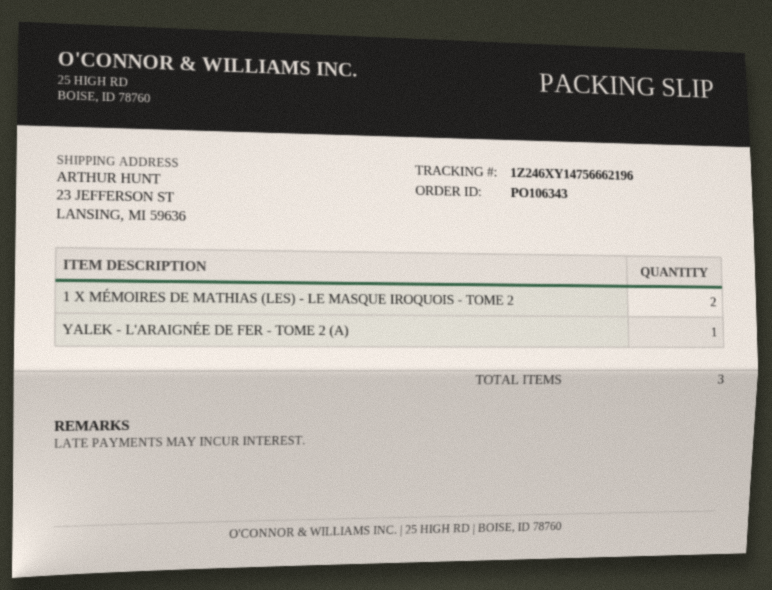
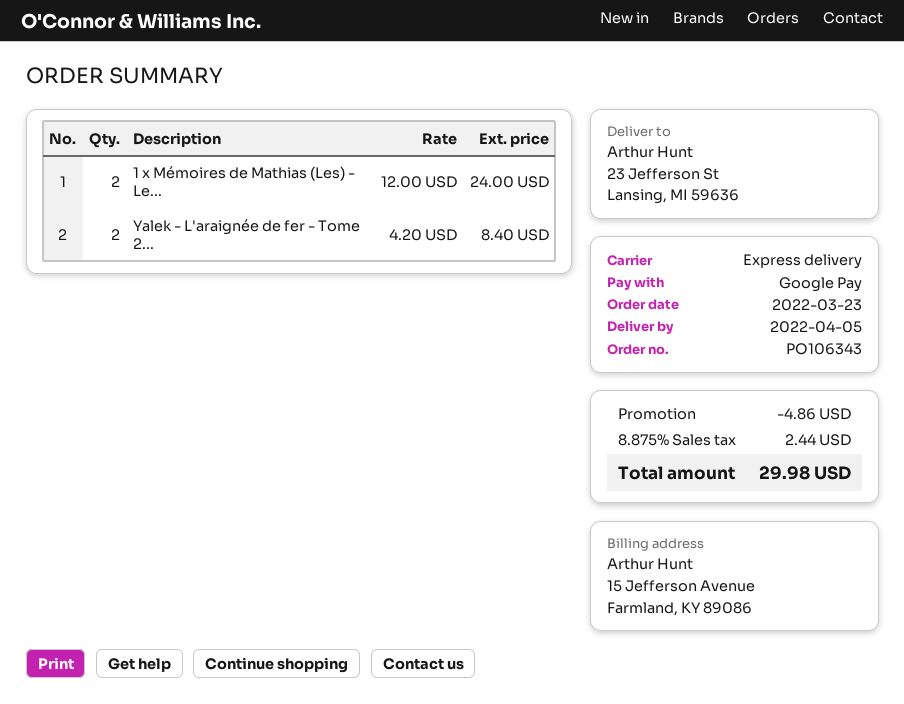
YALEK - L'ARAIGNÉE DE FER - TOME 2 (A): 1 -> 2

